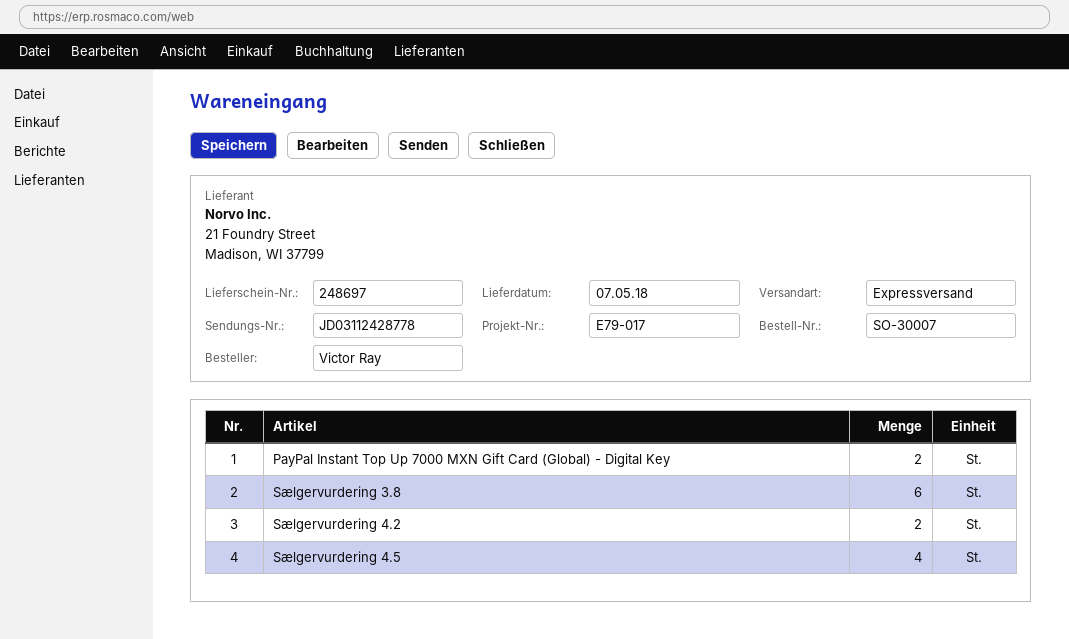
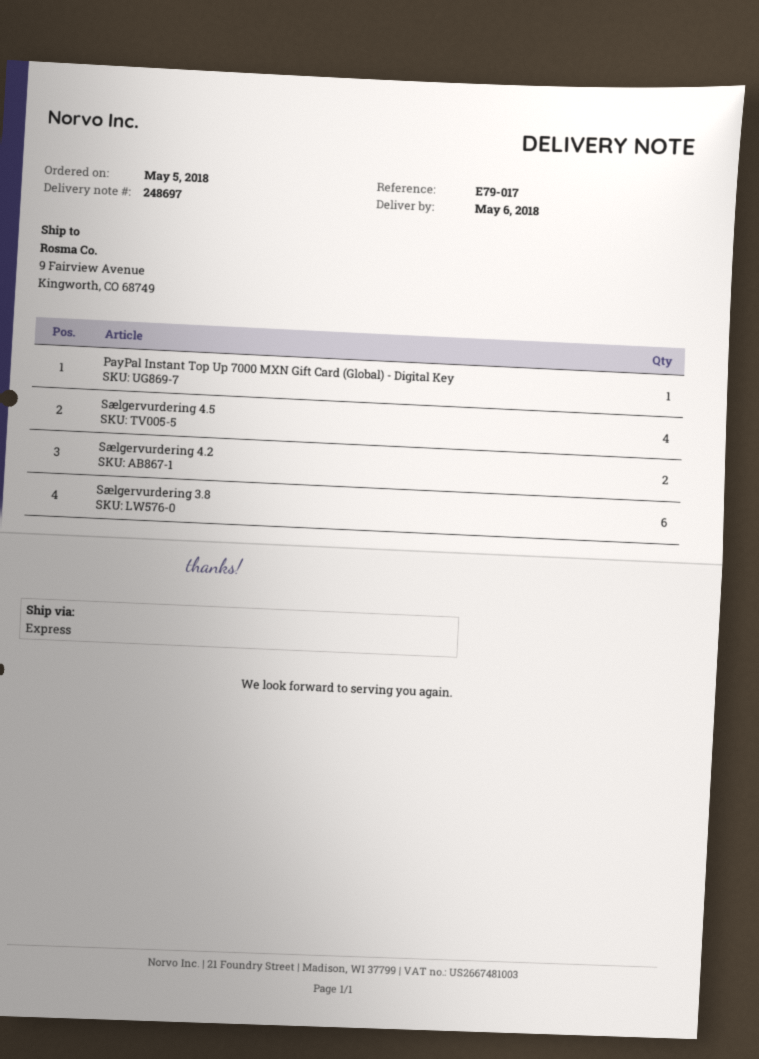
delivery date: 2018-05-07 -> 2018-05-06
PayPal Instant Top Up 7000 MXN Gift Card (Global) - Digital Key: 2 -> 1

